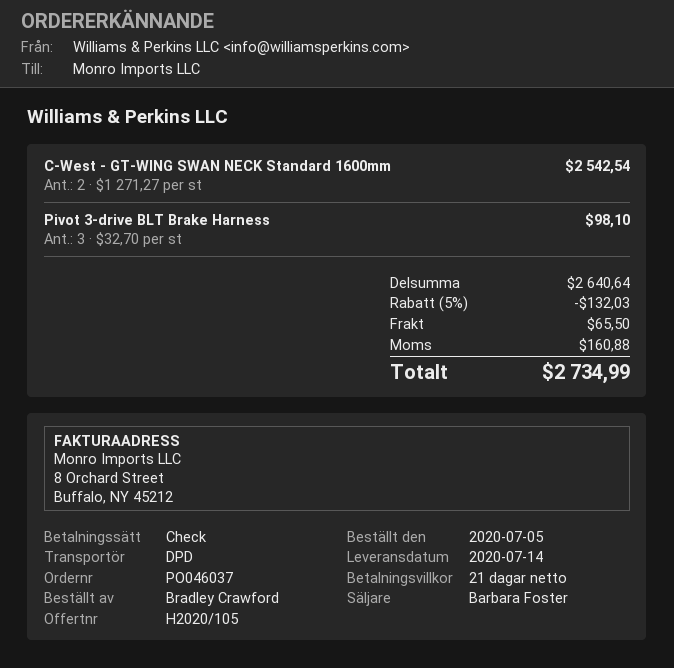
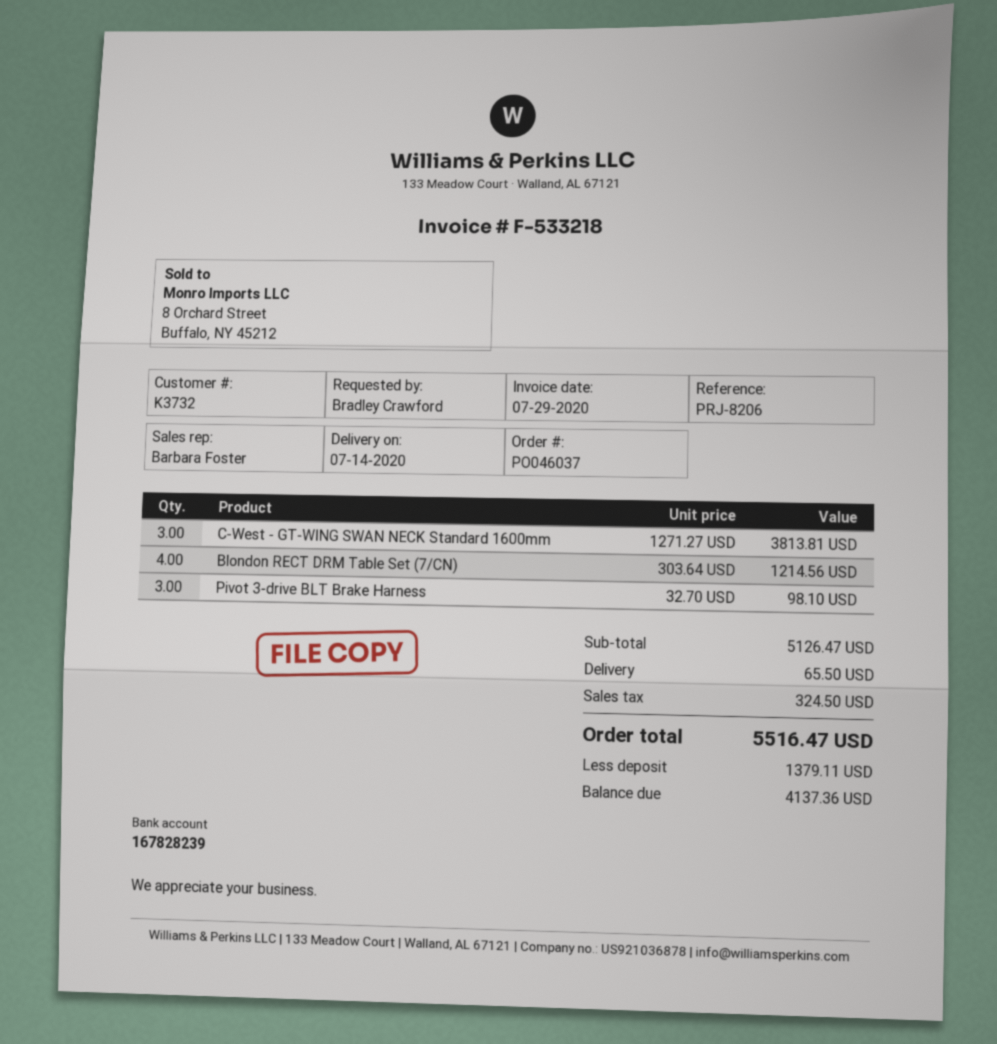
C-West - GT-WING SWAN NECK Standard 1600mm: 2 x 1271.27 = 2542.54 -> 3 x 1271.27 = 3813.81
Blondon RECT DRM Table Set (7/CN): none -> 4 x 303.64 = 1214.56
subtotal: 2640.64 -> 5126.47
discount: 5% = 132.03 -> none
tax: 160.88 -> 324.50
total: 2734.99 -> 5516.47

